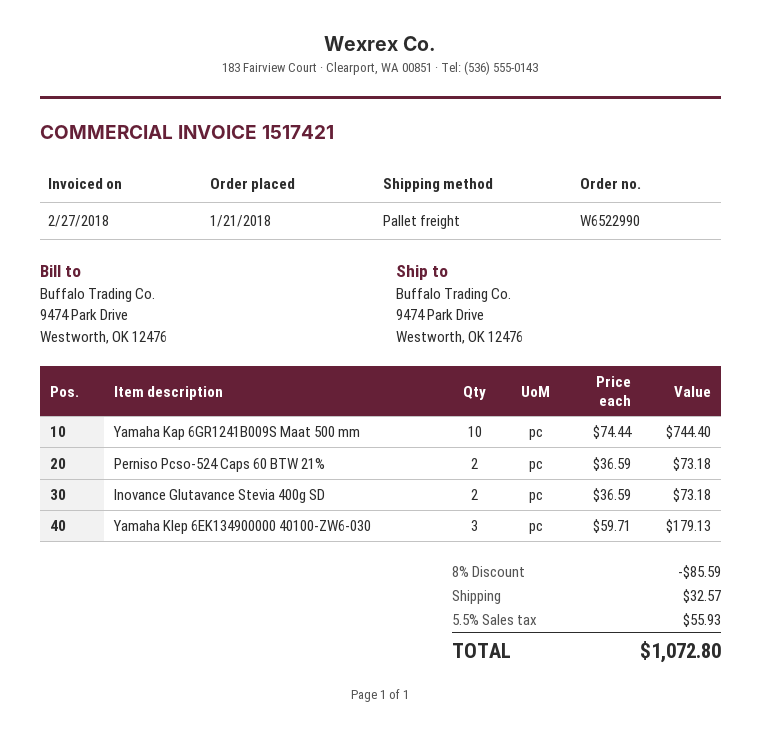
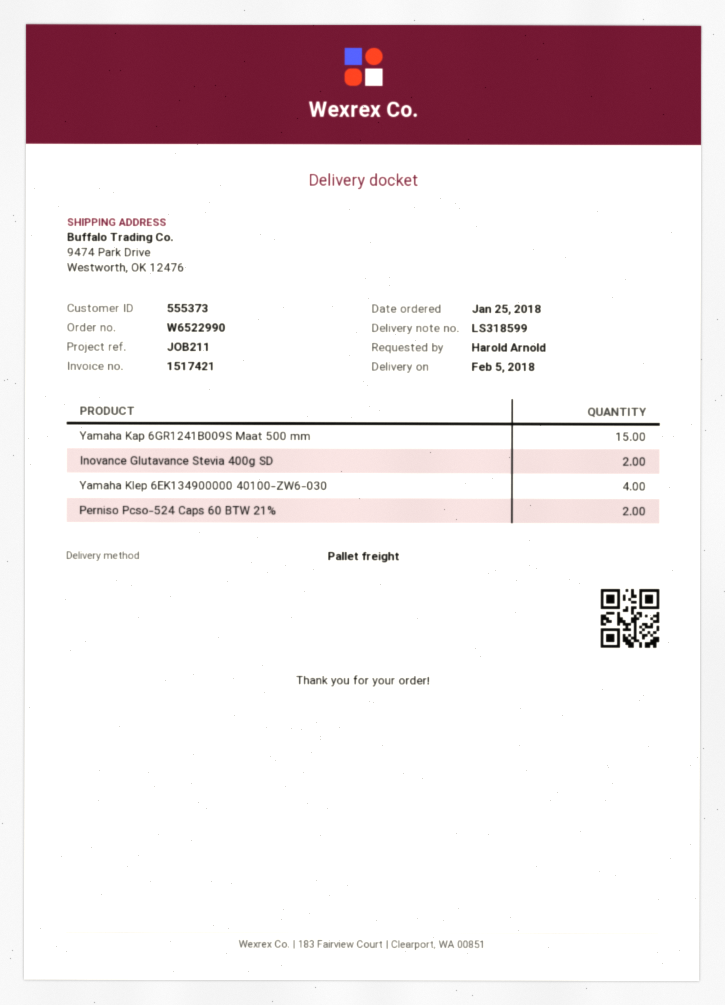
order date: 2018-01-21 -> 2018-01-25
Yamaha Kap 6GR1241B009S Maat 500 mm: 10 -> 15
Yamaha Klep 6EK134900000 40100-ZW6-030: 3 -> 4

